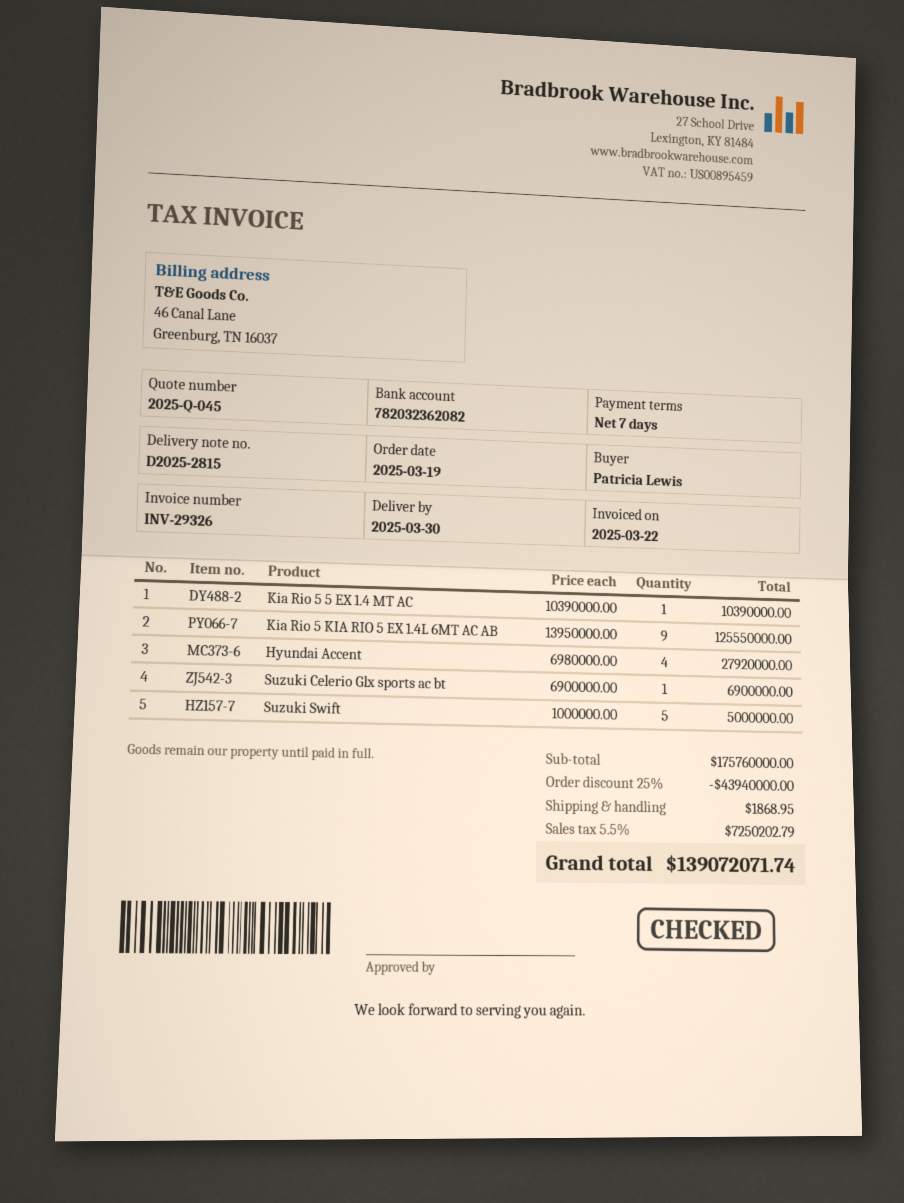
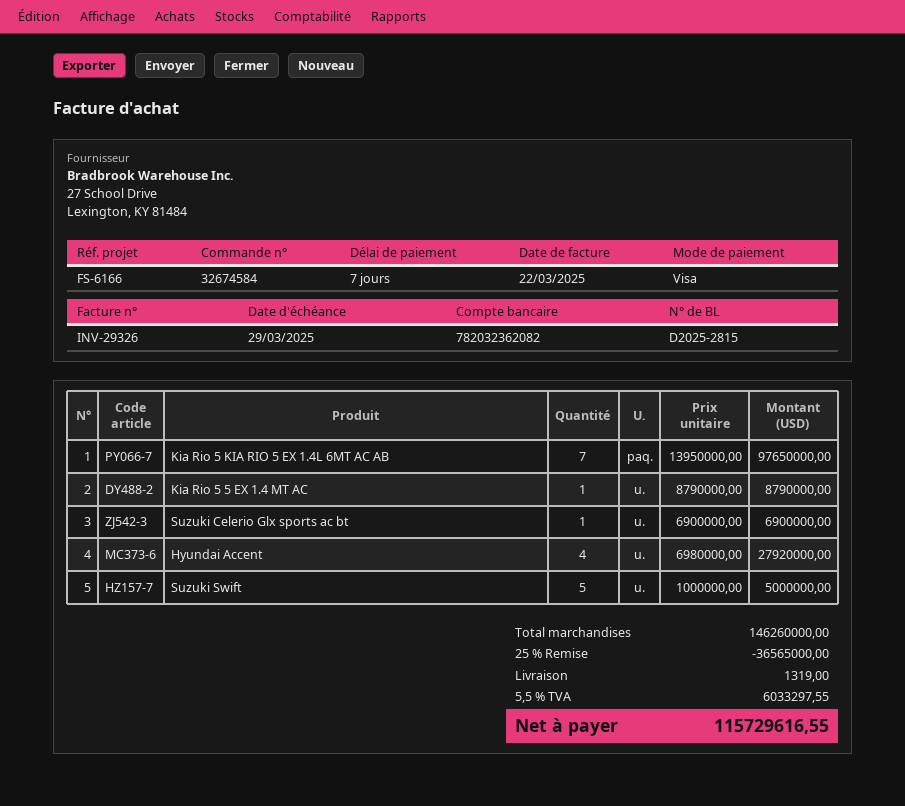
Kia Rio 5 5 EX 1.4 MT AC: 1 x 10390000.00 = 10390000.00 -> 1 x 8790000.00 = 8790000.00
Kia Rio 5 KIA RIO 5 EX 1.4L 6MT AC AB: 9 x 13950000.00 = 125550000.00 -> 7 x 13950000.00 = 97650000.00
subtotal: 175760000.00 -> 146260000.00
discount: 25% = 43940000.00 -> 25% = 36565000.00
shipping: 1868.95 -> 1319.00
tax: 5.5% = 7250202.79 -> 5.5% = 6033297.55
total: 139072071.74 -> 115729616.55

